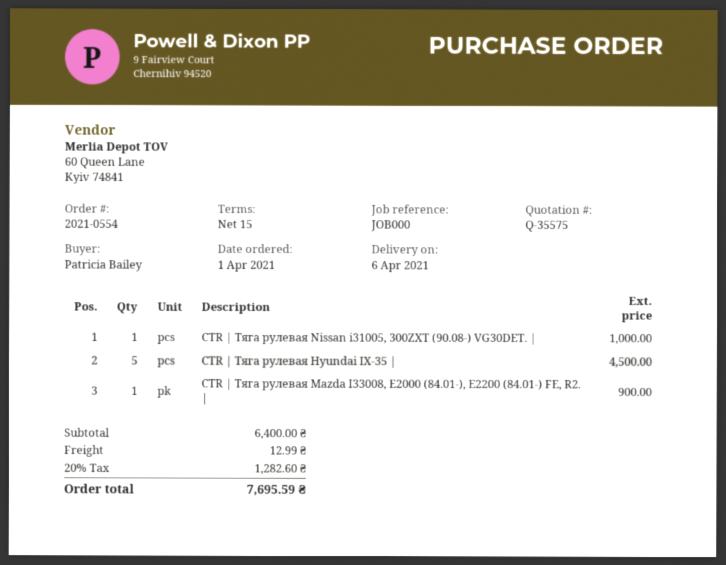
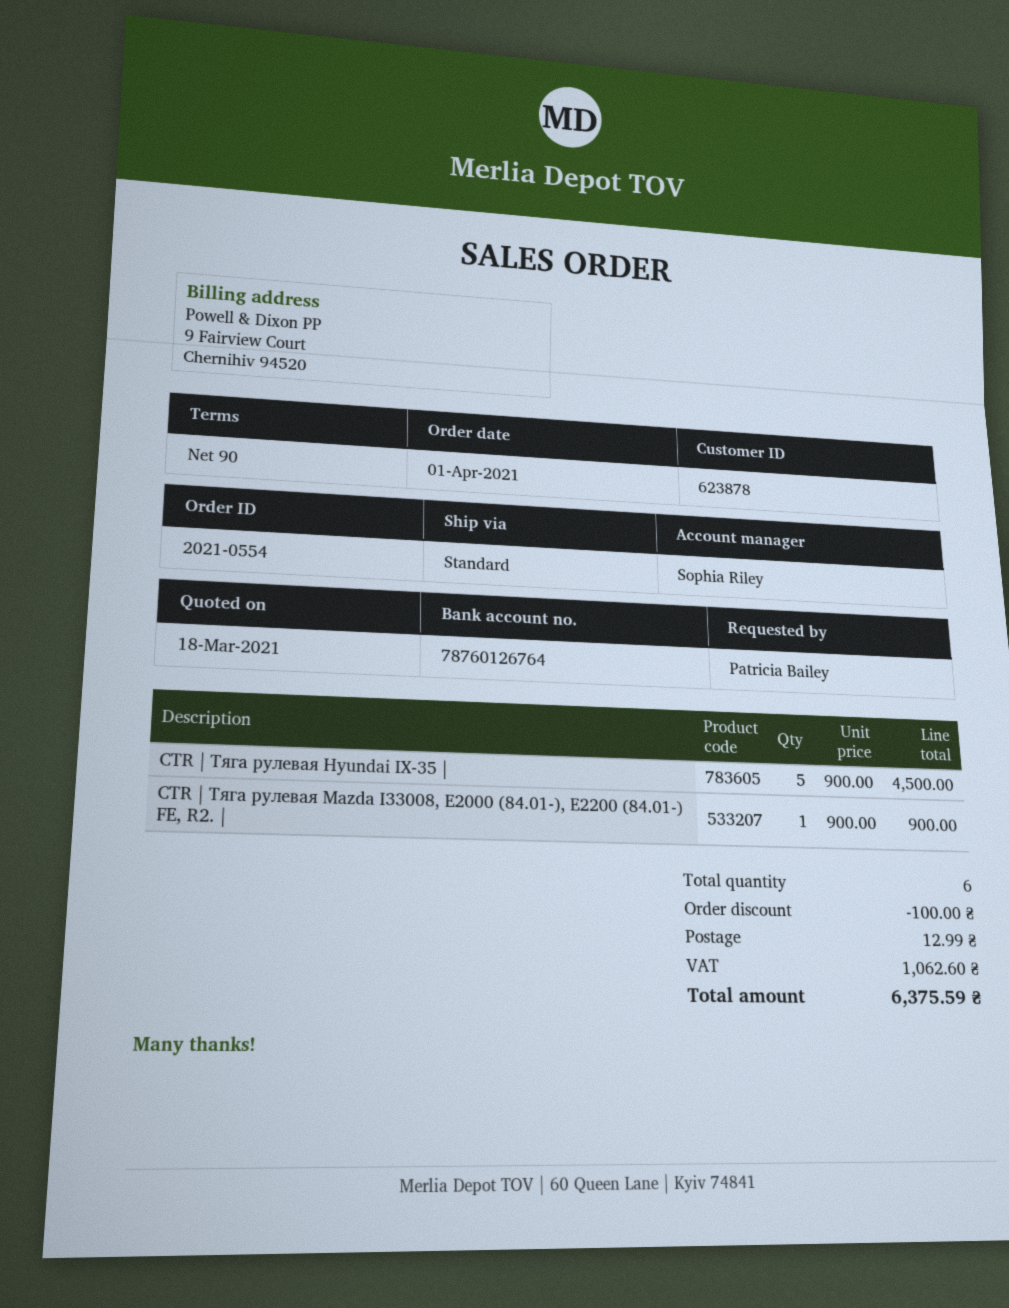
payment terms: 15 days -> 90 days
CTR | Тяга рулевая Nissan i31005, 300ZXT (90.08-) VG30DET. |: 1 for 1000.00 -> none
discount: none -> 100.00
tax: 1282.60 -> 1062.60
total: 7695.59 -> 6375.59

